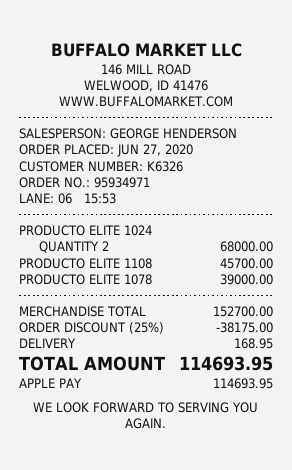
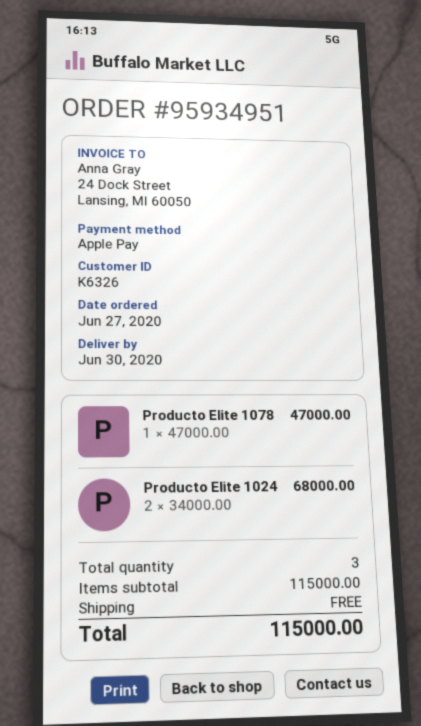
order number: 95934971 -> 95934951
PRODUCTO ELITE 1108: 1 for 45700.00 -> none
PRODUCTO ELITE 1078: 1 for 39000.00 -> 1 for 47000.00
subtotal: 152700.00 -> 115000.00
discount: 25% = 38175.00 -> none
shipping: 168.95 -> 0.00
total: 114693.95 -> 115000.00

